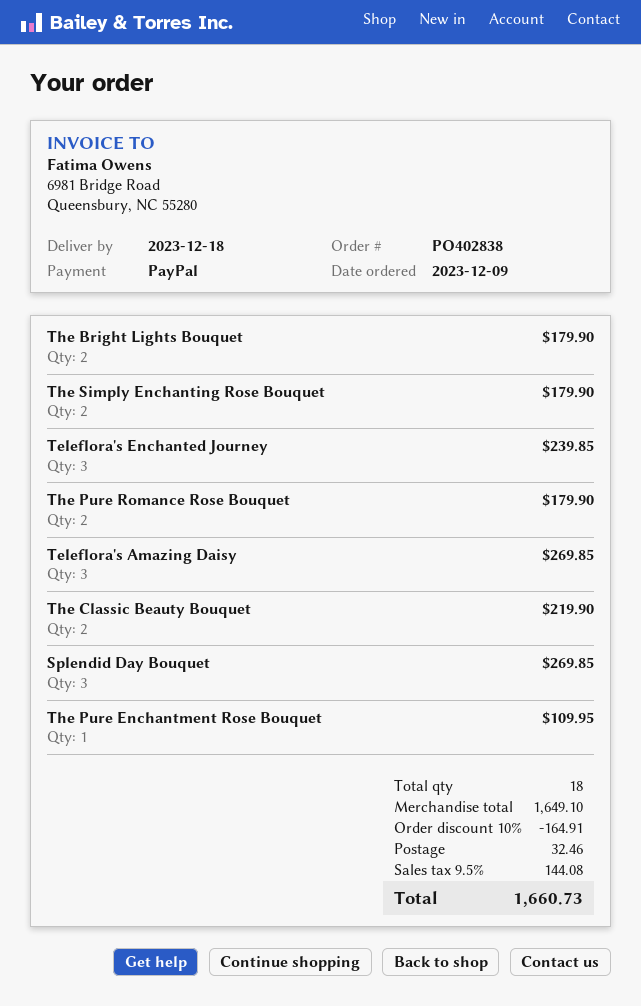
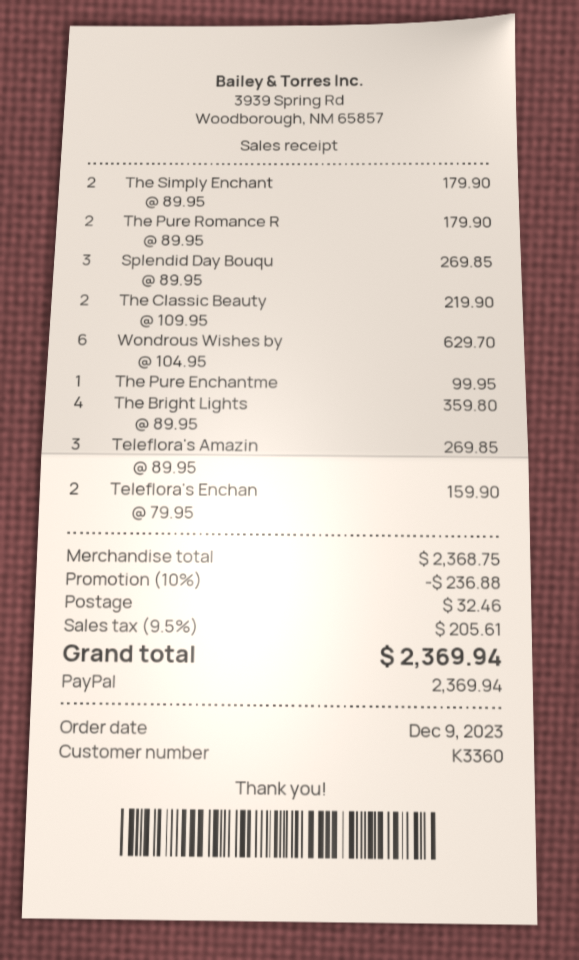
The Bright Lights Bouquet: 2 for 179.90 -> 4 for 359.80
Teleflora's Enchanted Journey: 3 for 239.85 -> 2 for 159.90
The Pure Enchantment Rose Bouquet: 1 for 109.95 -> 1 for 99.95
Wondrous Wishes by: none -> 6 for 629.70
subtotal: 1649.10 -> 2368.75
discount: 10% = 164.91 -> 10% = 236.88
tax: 9.5% = 144.08 -> 9.5% = 205.61
total: 1660.73 -> 2369.94

